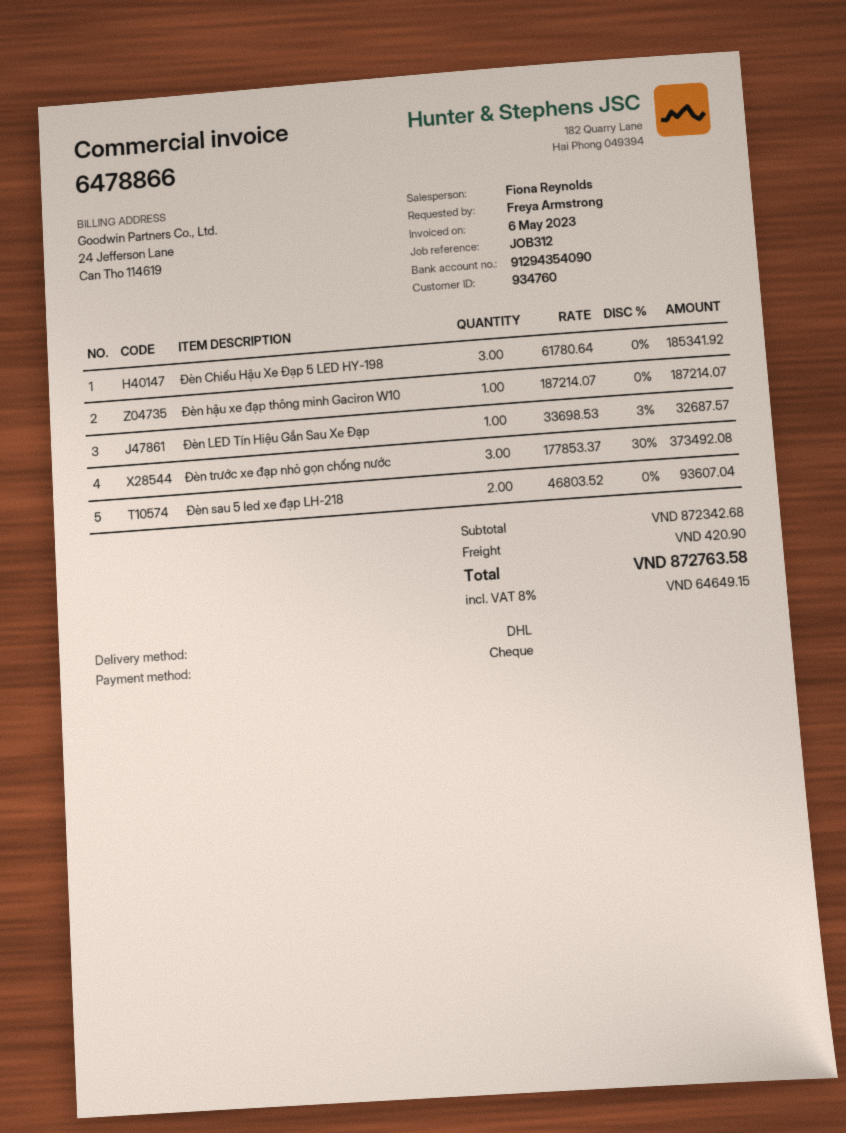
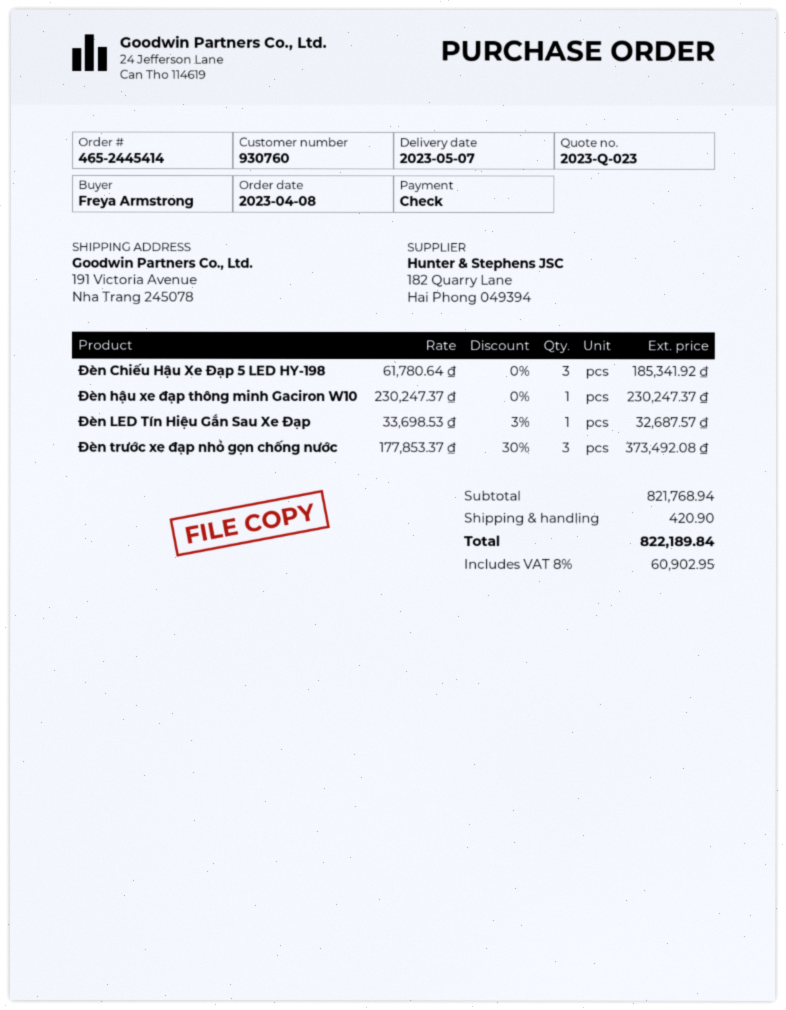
customer number: 934760 -> 930760
Đèn hậu xe đạp thông minh Gaciron W10: 1 x 187214.07 = 187214.07 -> 1 x 230247.37 = 230247.37
Đèn sau 5 led xe đạp LH-218: 2 x 46803.52 = 93607.04 -> none
subtotal: 872342.68 -> 821768.94
tax: 8% = 64649.15 -> 8% = 60902.95
total: 872763.58 -> 822189.84

